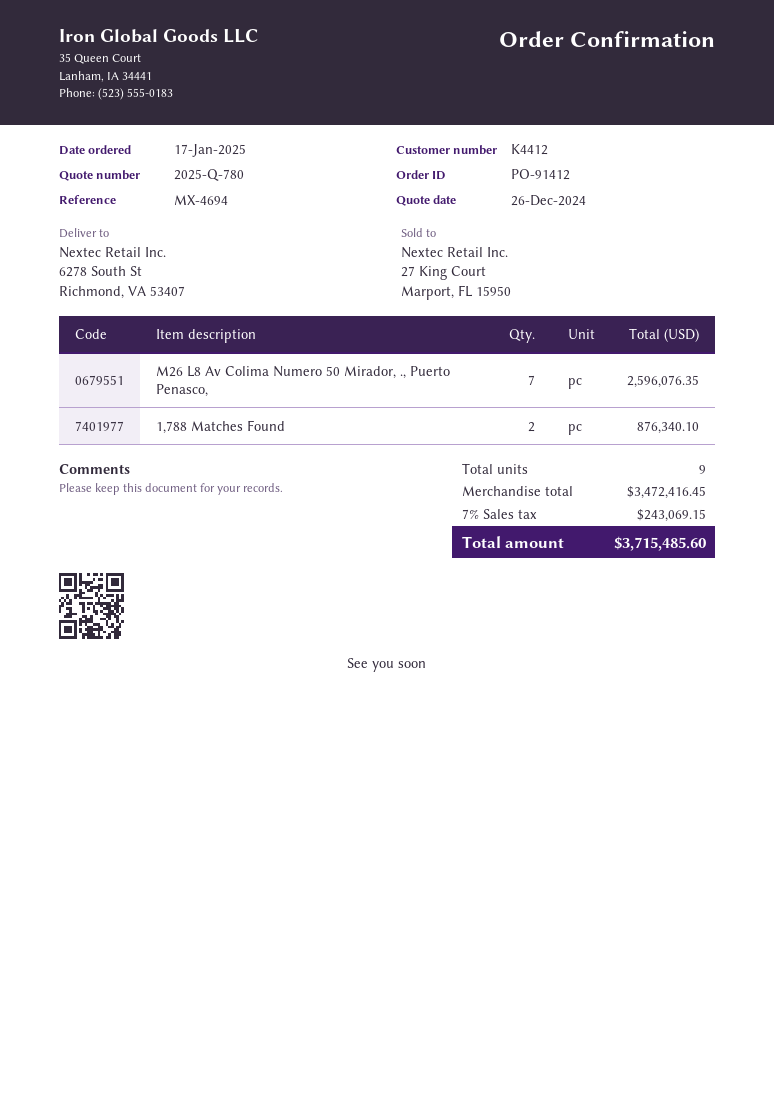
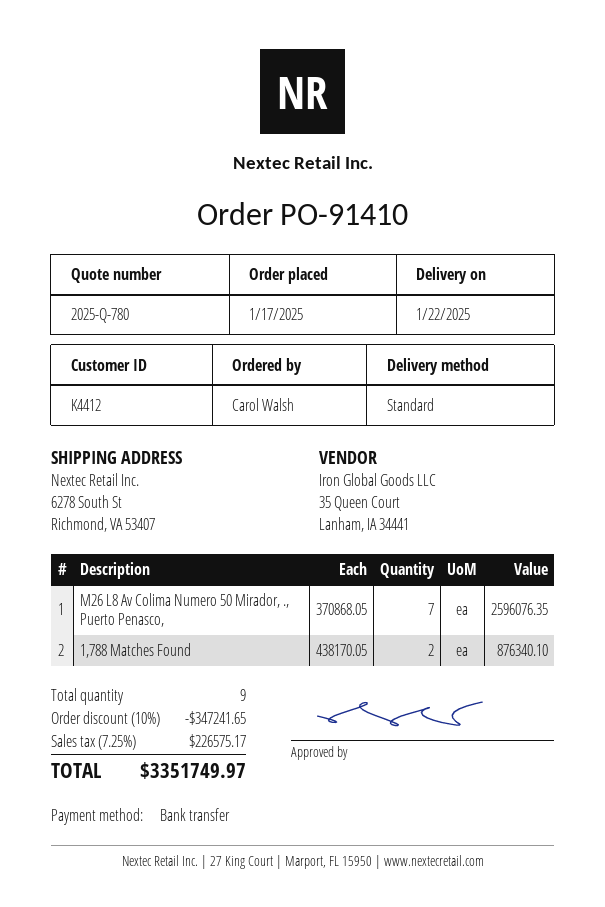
order number: PO-91412 -> PO-91410
discount: none -> 10% = 347241.65
tax: 7% = 243069.15 -> 7.25% = 226575.17
total: 3715485.60 -> 3351749.97

